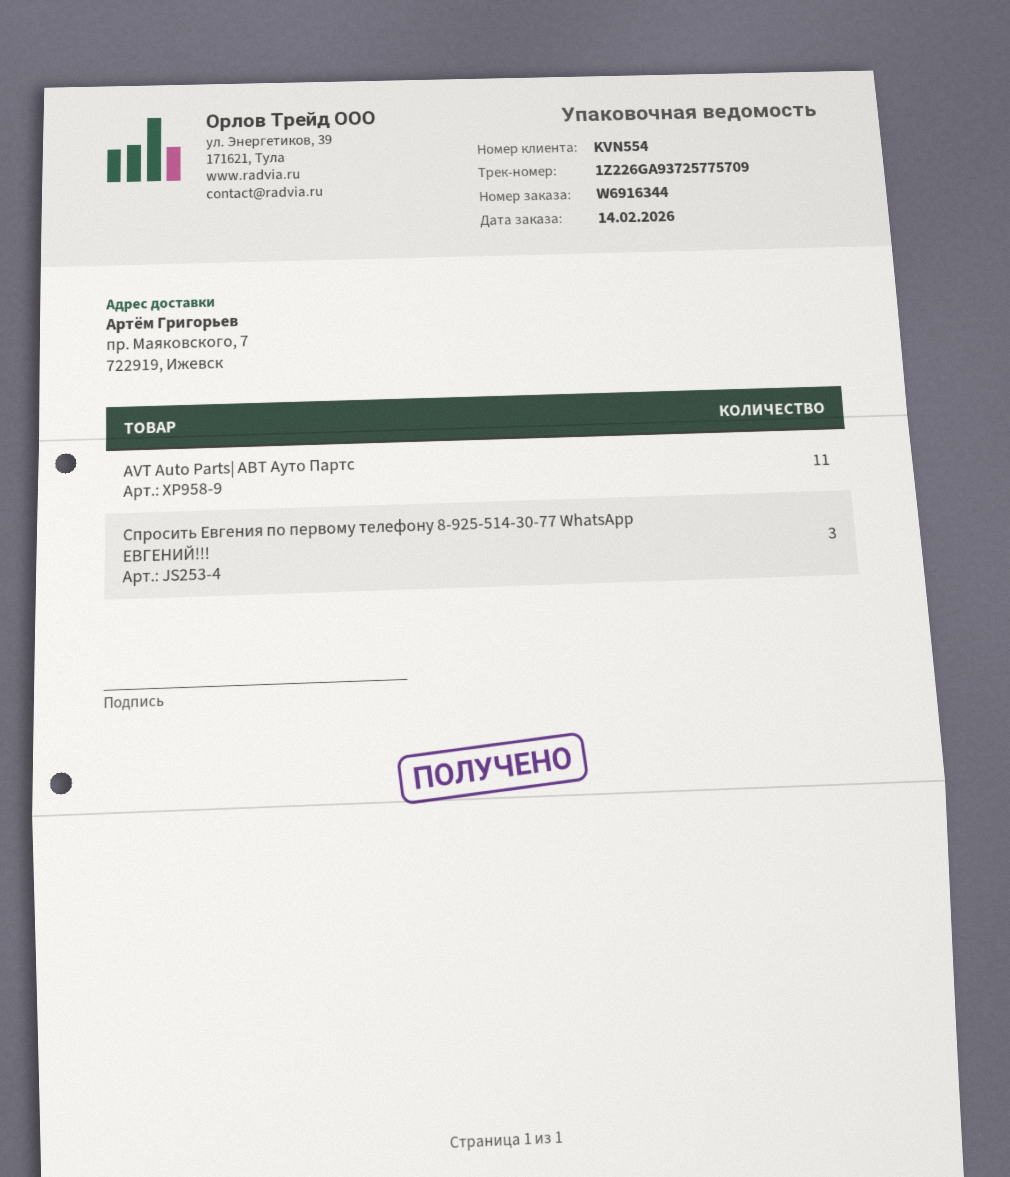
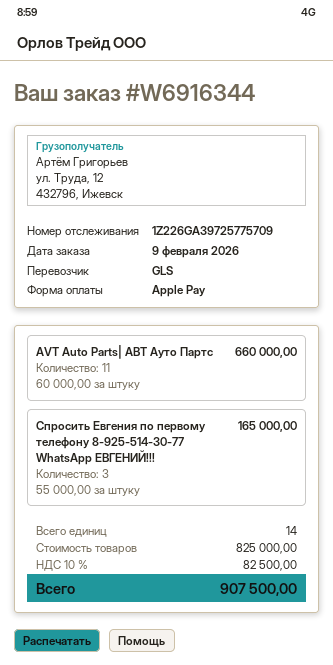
order date: 2026-02-14 -> 2026-02-09
tracking number: 1Z226GA93725775709 -> 1Z226GA39725775709
ship to: пр. Маяковского, 7, 722919, Ижевск -> ул. Труда, 12, 432796, Ижевск

